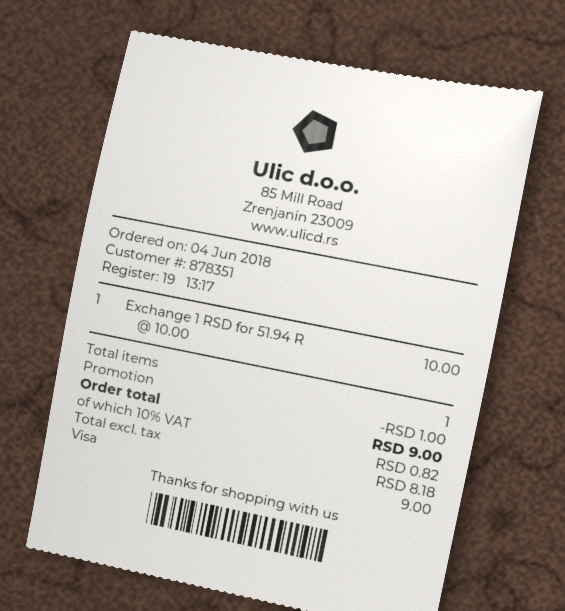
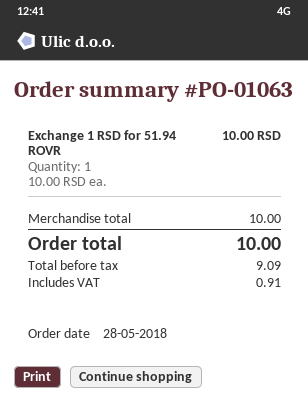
order date: 2018-06-04 -> 2018-05-28
discount: 1.00 -> none
net: 8.18 -> 9.09
tax: 0.82 -> 0.91
total: 9.00 -> 10.00

